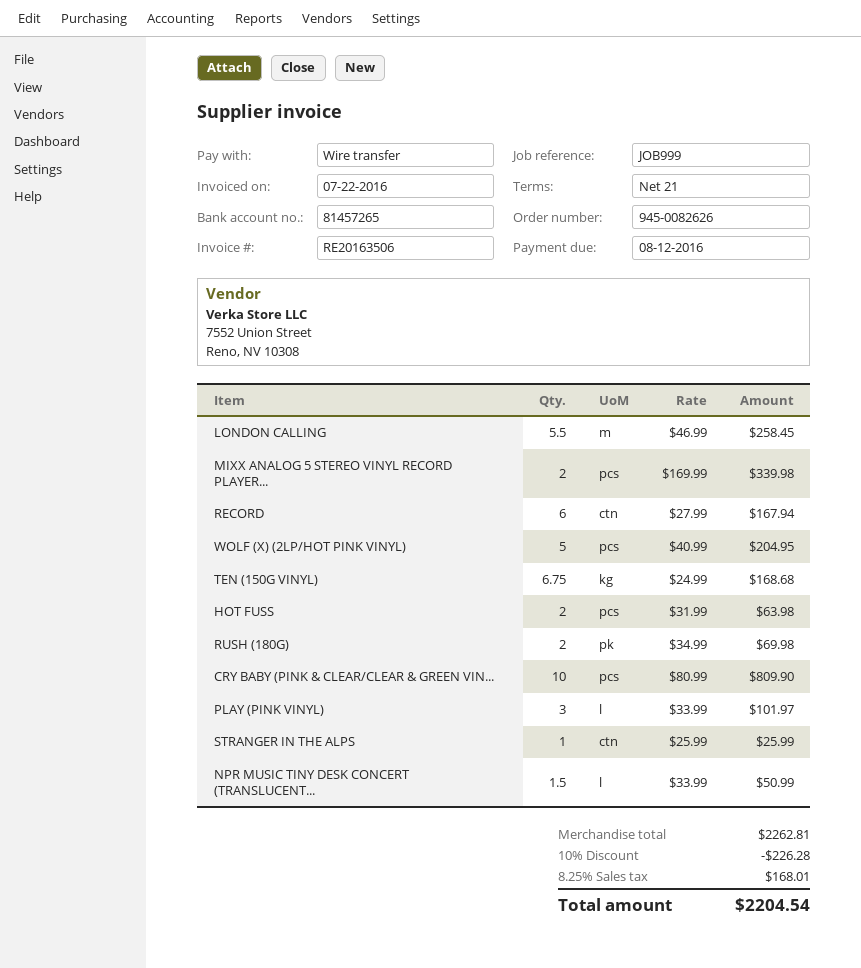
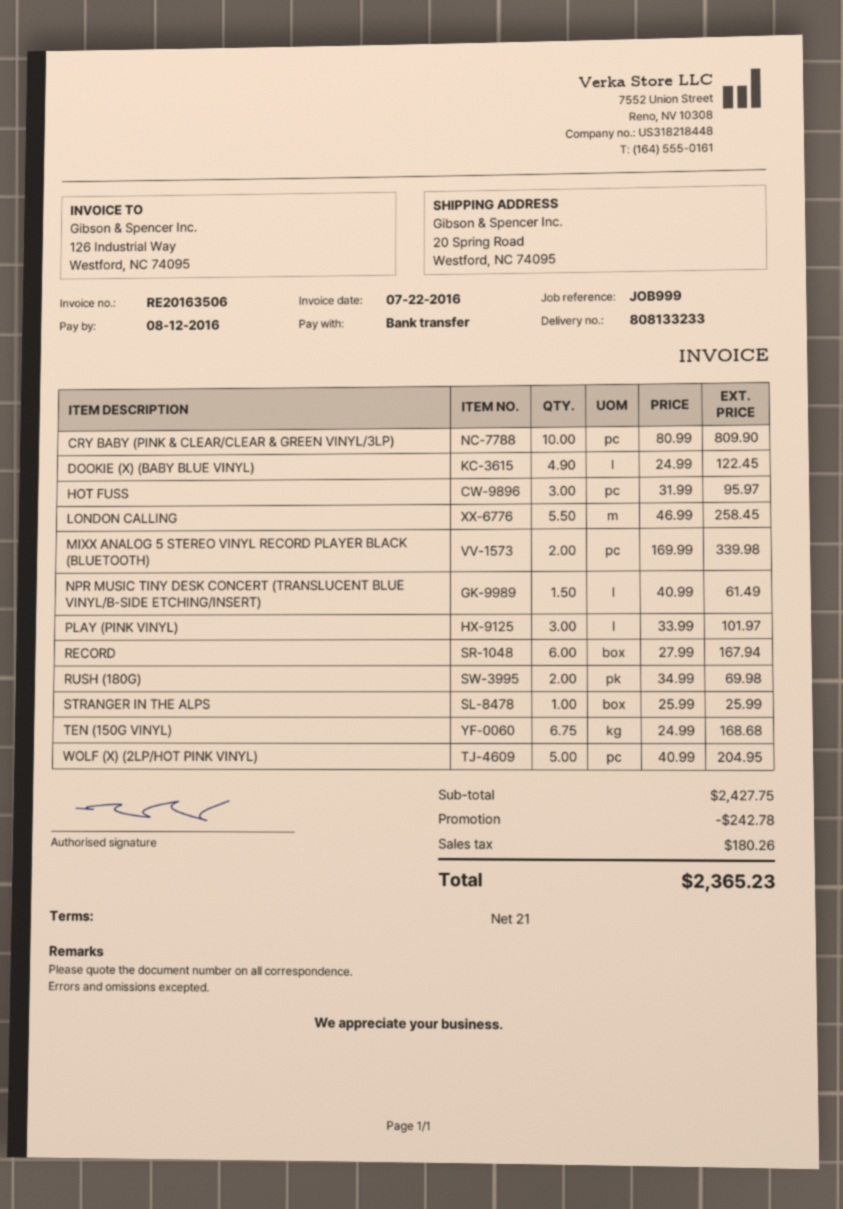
HOT FUSS: 2 x 31.99 = 63.98 -> 3 x 31.99 = 95.97
NPR MUSIC TINY DESK CONCERT (TRANSLUCENT...: 1.5 x 33.99 = 50.99 -> 1.5 x 40.99 = 61.49
DOOKIE (X) (BABY BLUE VINYL): none -> 4.9 x 24.99 = 122.45
subtotal: 2262.81 -> 2427.75
discount: 226.28 -> 242.78
tax: 168.01 -> 180.26
total: 2204.54 -> 2365.23

